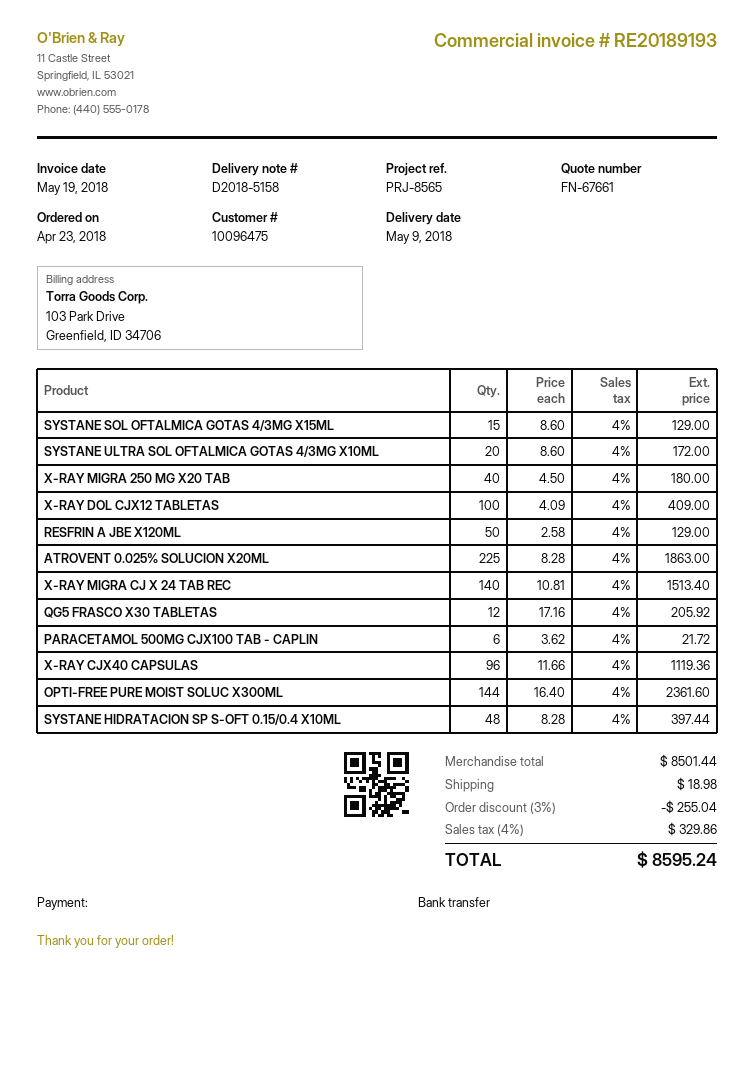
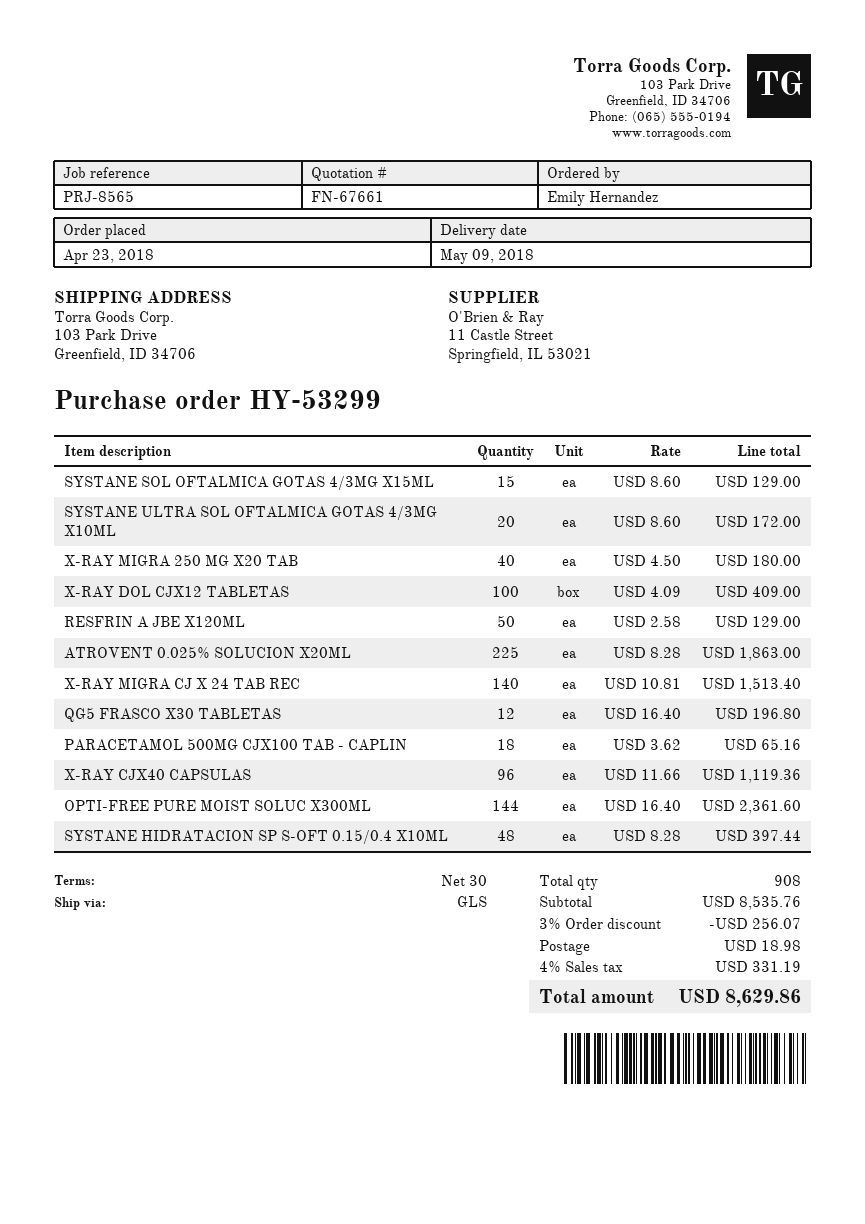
QG5 FRASCO X30 TABLETAS: 12 x 17.16 = 205.92 -> 12 x 16.40 = 196.80
PARACETAMOL 500MG CJX100 TAB - CAPLIN: 6 x 3.62 = 21.72 -> 18 x 3.62 = 65.16
subtotal: 8501.44 -> 8535.76
discount: 3% = 255.04 -> 3% = 256.07
tax: 4% = 329.86 -> 4% = 331.19
total: 8595.24 -> 8629.86

